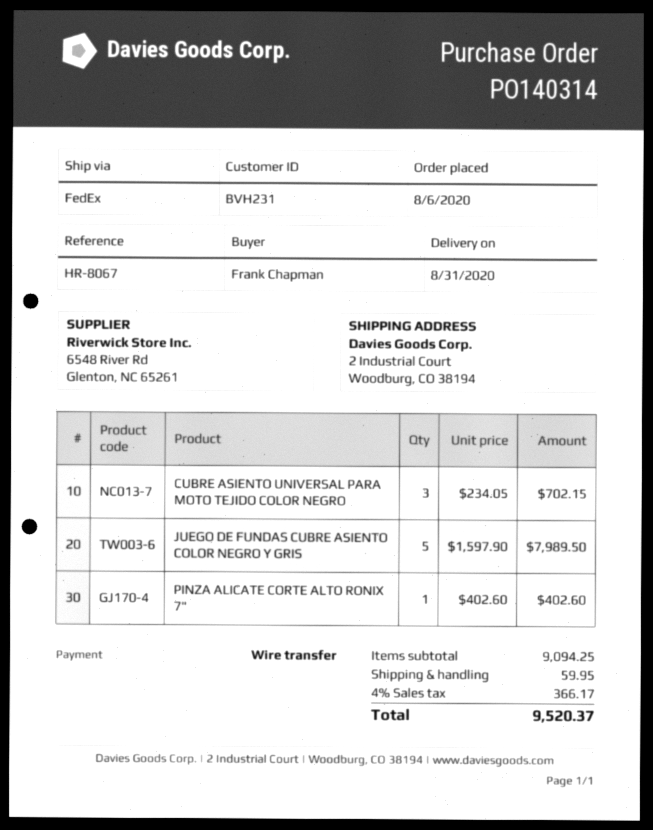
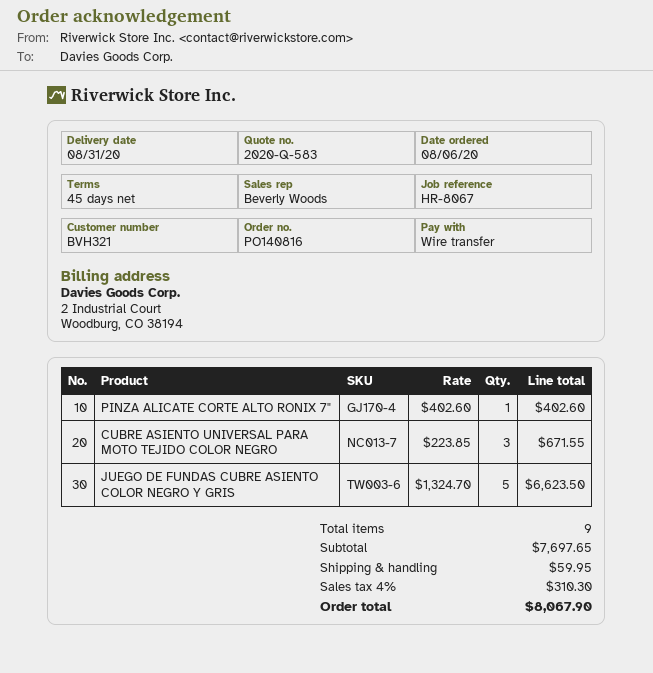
order number: PO140314 -> PO140816
customer number: BVH231 -> BVH321
CUBRE ASIENTO UNIVERSAL PARA MOTO TEJIDO COLOR NEGRO: 3 x 234.05 = 702.15 -> 3 x 223.85 = 671.55
JUEGO DE FUNDAS CUBRE ASIENTO COLOR NEGRO Y GRIS: 5 x 1597.90 = 7989.50 -> 5 x 1324.70 = 6623.50
subtotal: 9094.25 -> 7697.65
tax: 4% = 366.17 -> 4% = 310.30
total: 9520.37 -> 8067.90

